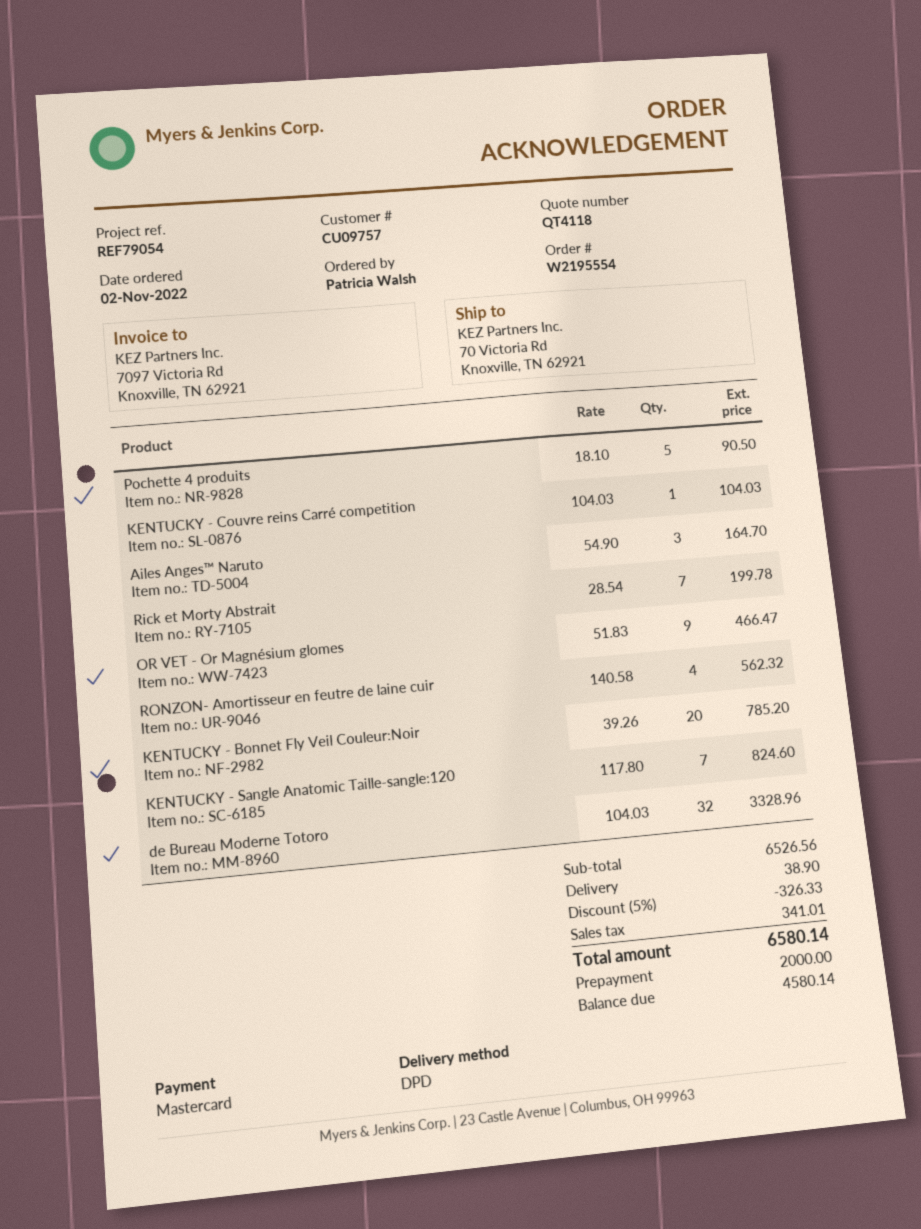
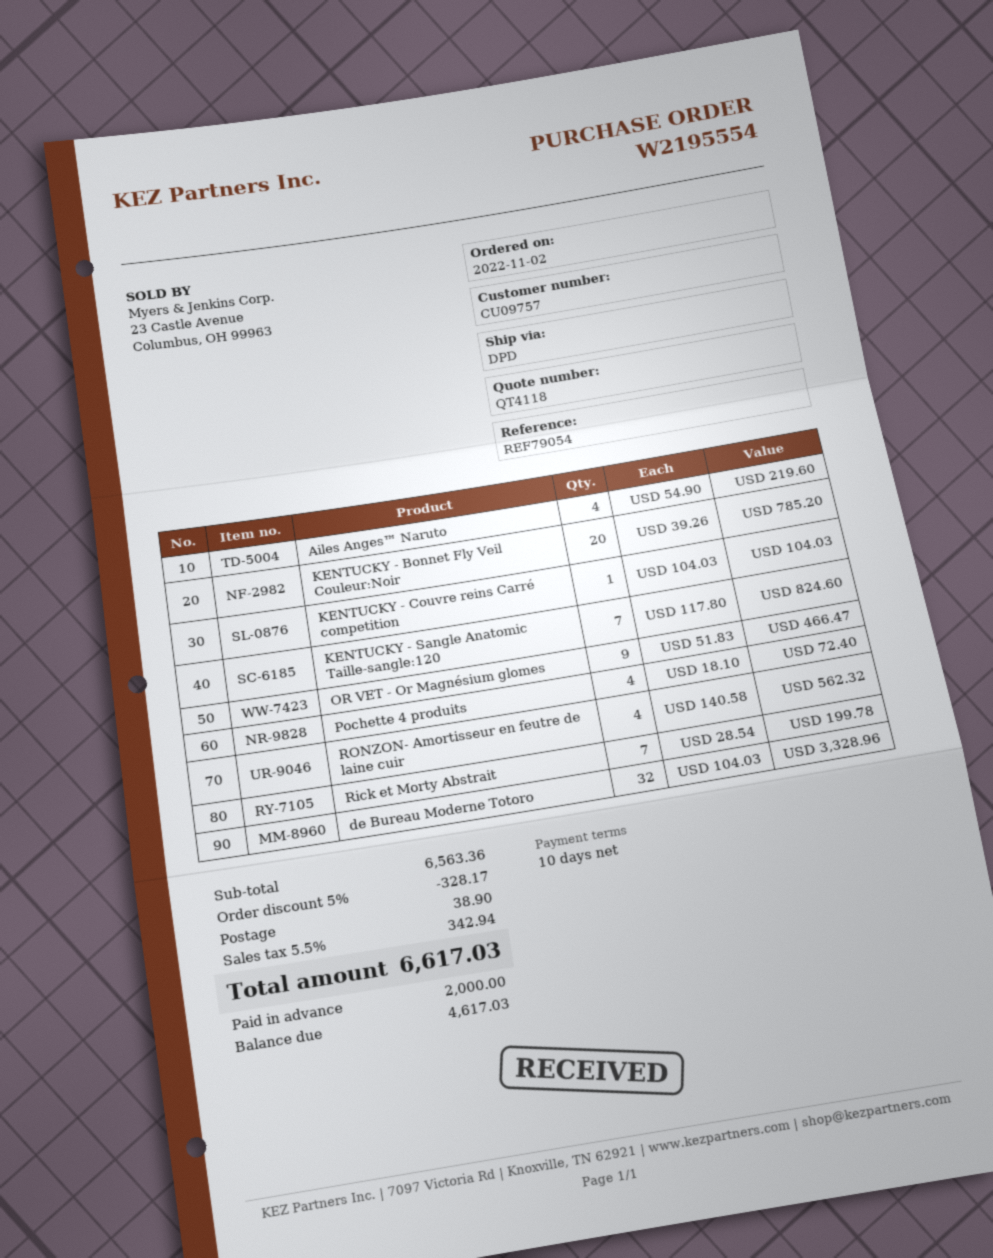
Pochette 4 produits: 5 x 18.10 = 90.50 -> 4 x 18.10 = 72.40
Ailes Anges™ Naruto: 3 x 54.90 = 164.70 -> 4 x 54.90 = 219.60
subtotal: 6526.56 -> 6563.36
discount: 5% = 326.33 -> 5% = 328.17
tax: 341.01 -> 342.94
total: 6580.14 -> 6617.03
balance: 4580.14 -> 4617.03

